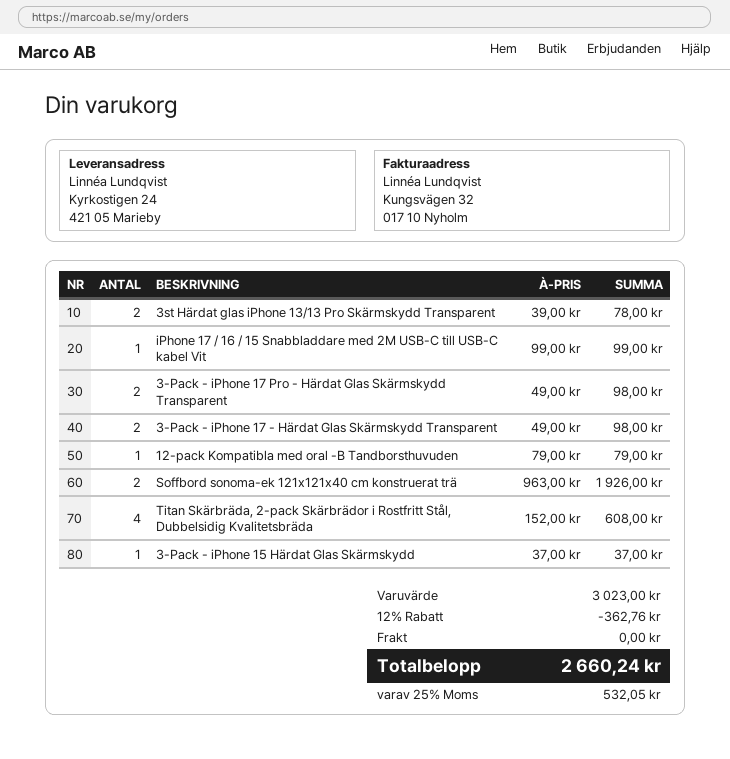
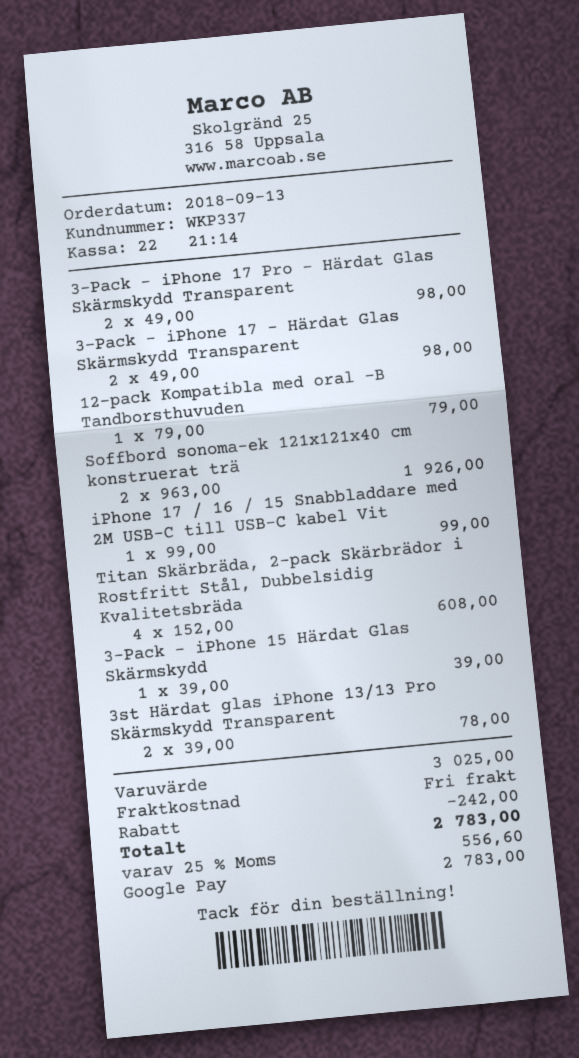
3-Pack - iPhone 15 Härdat Glas Skärmskydd: 1 x 37.00 = 37.00 -> 1 x 39.00 = 39.00
subtotal: 3023.00 -> 3025.00
discount: 362.76 -> 242.00
tax: 25% = 532.05 -> 25% = 556.60
total: 2660.24 -> 2783.00

